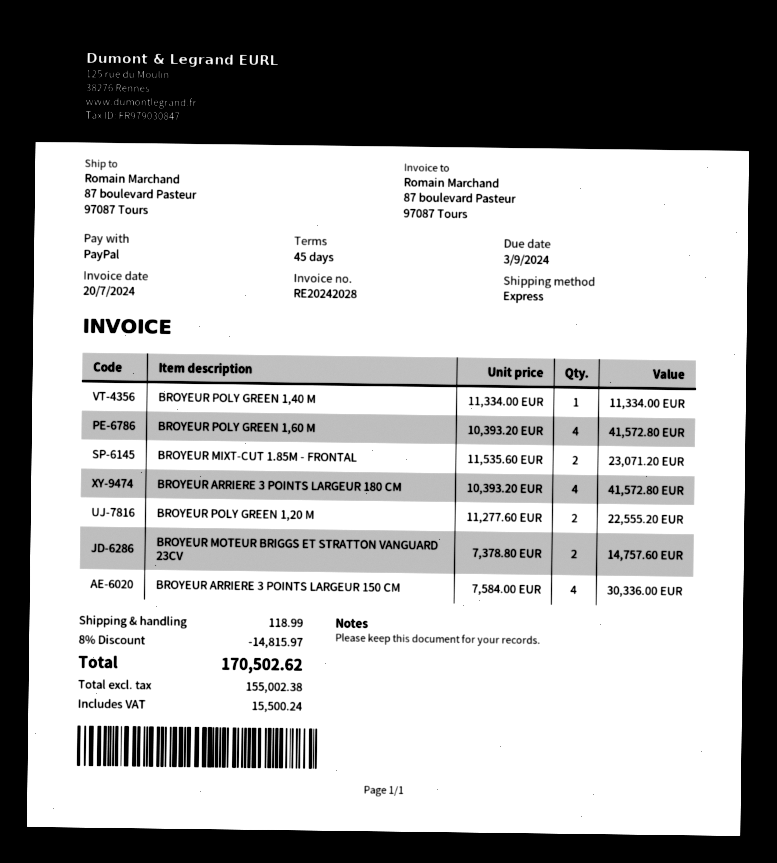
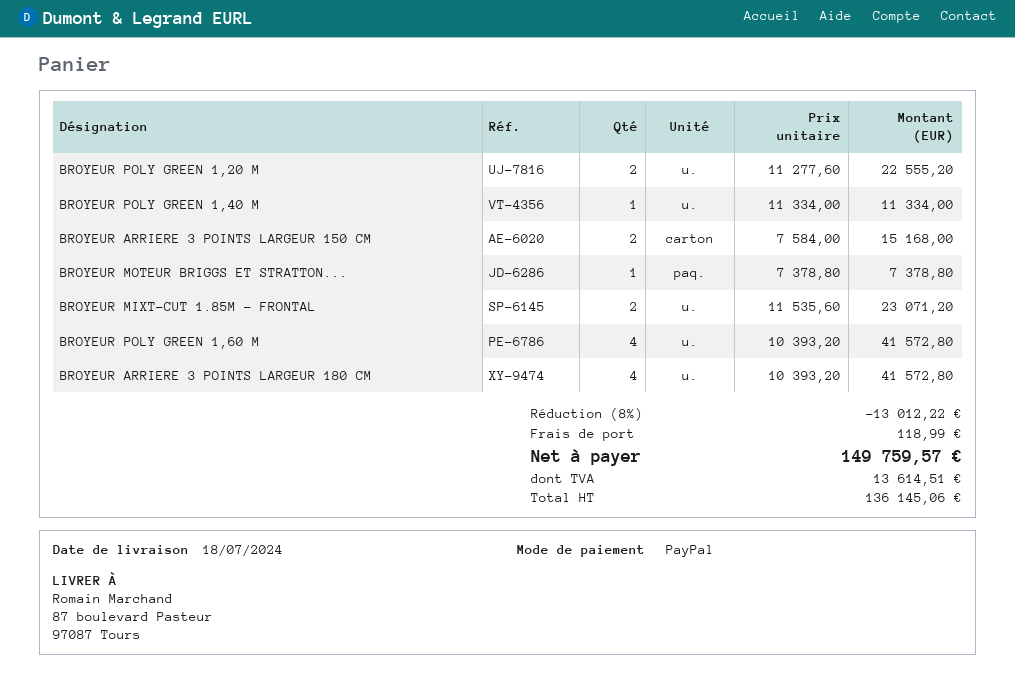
BROYEUR MOTEUR BRIGGS ET STRATTON VANGUARD 23CV: 2 x 7378.80 = 14757.60 -> 1 x 7378.80 = 7378.80
BROYEUR ARRIERE 3 POINTS LARGEUR 150 CM: 4 x 7584.00 = 30336.00 -> 2 x 7584.00 = 15168.00
discount: 8% = 14815.97 -> 8% = 13012.22
net: 155002.38 -> 136145.06
tax: 15500.24 -> 13614.51
total: 170502.62 -> 149759.57

